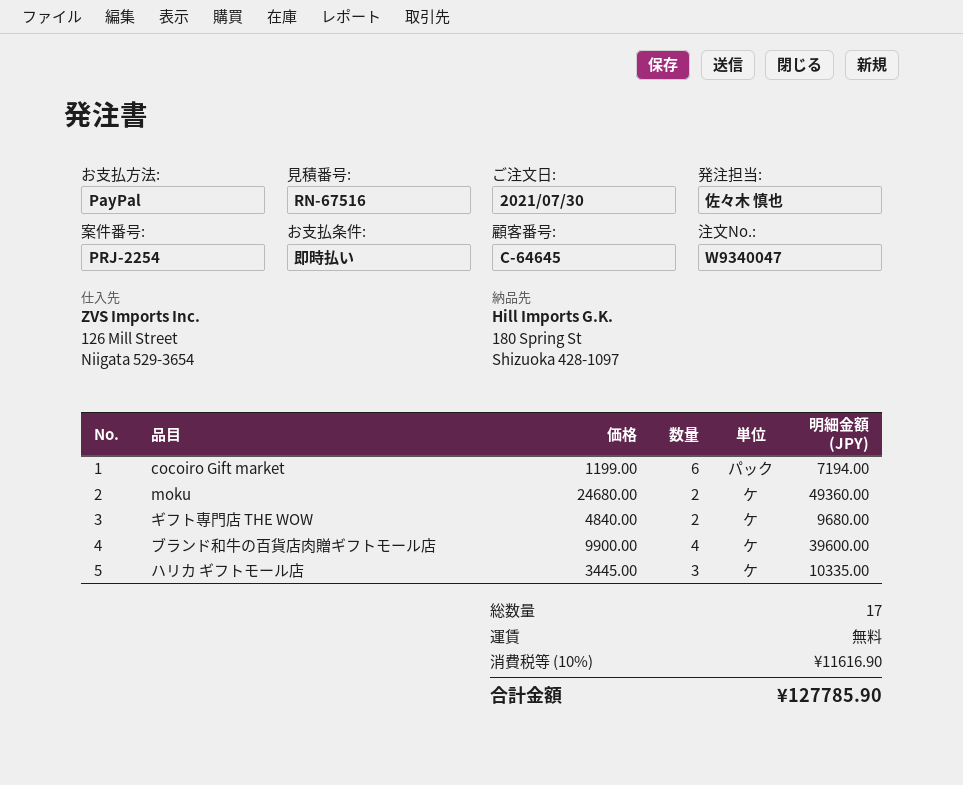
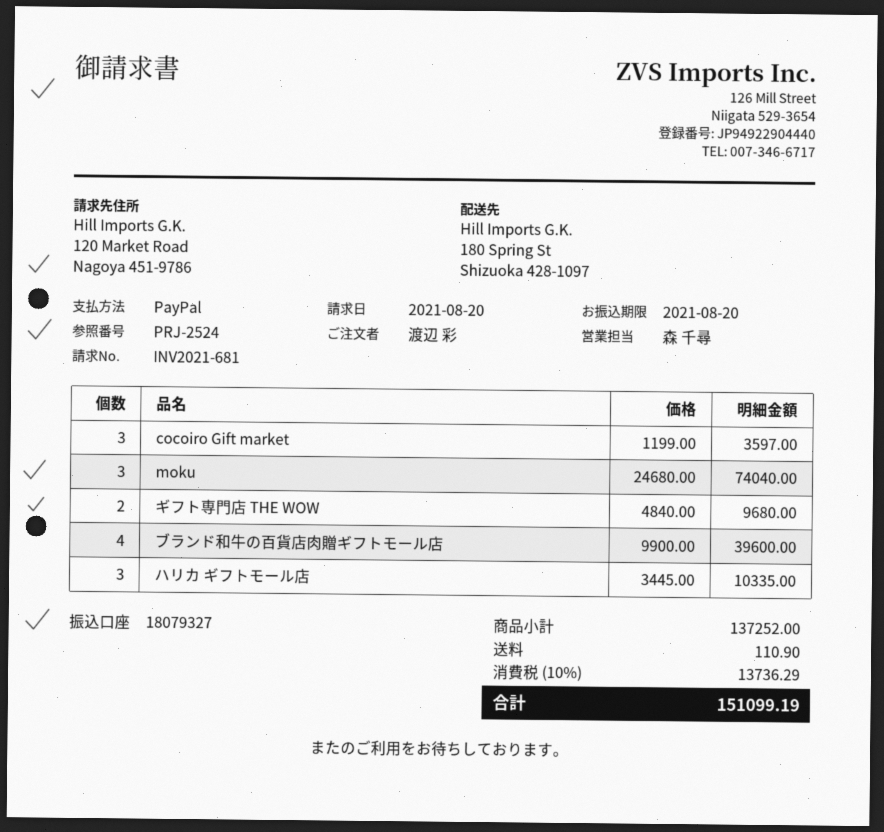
reference: PRJ-2254 -> PRJ-2524
ordered by: 佐々木 慎也 -> 渡辺 彩
cocoiro Gift market: 6 x 1199.00 = 7194.00 -> 3 x 1199.00 = 3597.00
moku: 2 x 24680.00 = 49360.00 -> 3 x 24680.00 = 74040.00
shipping: 0.00 -> 110.90
tax: 10% = 11616.90 -> 10% = 13736.29
total: 127785.90 -> 151099.19

